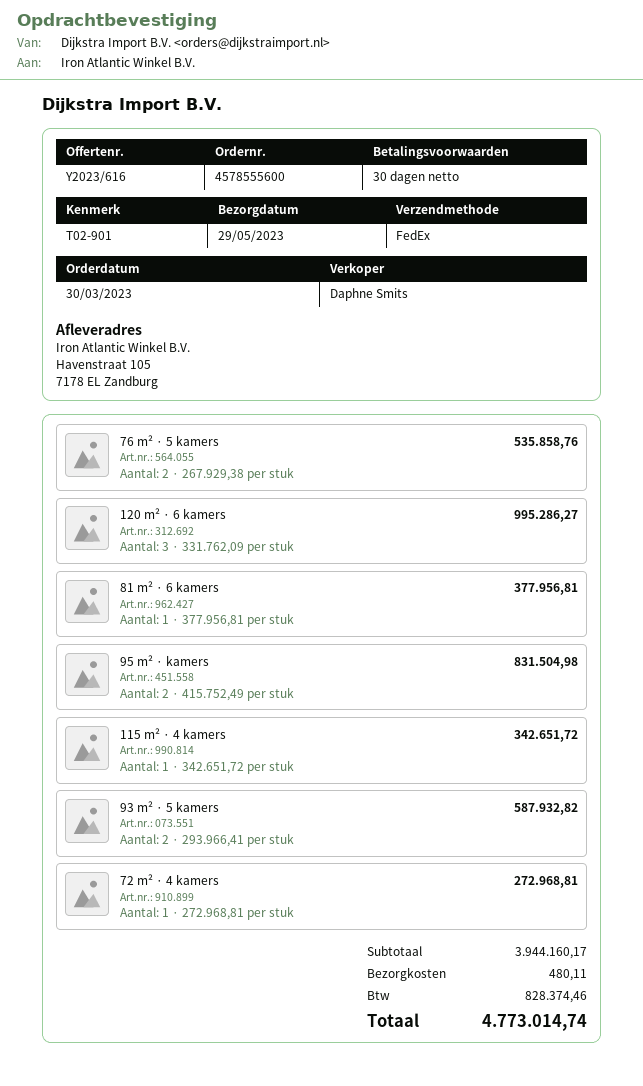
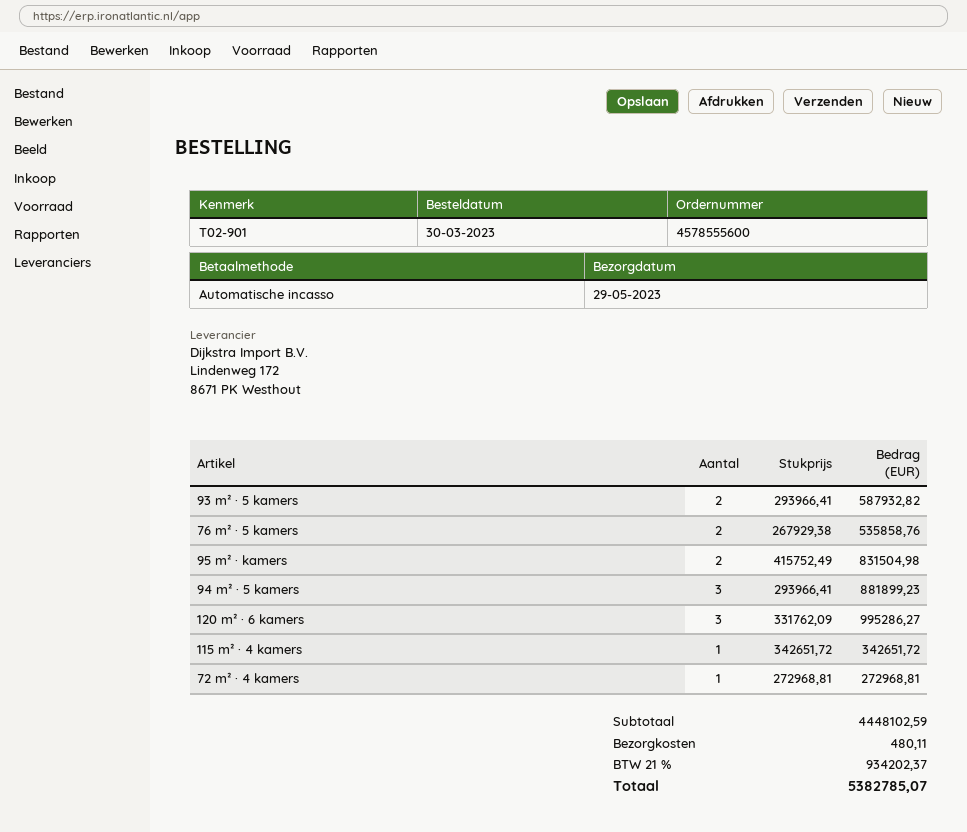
81 m² · 6 kamers: 1 x 377956.81 = 377956.81 -> none
94 m² · 5 kamers: none -> 3 x 293966.41 = 881899.23
subtotal: 3944160.17 -> 4448102.59
tax: 828374.46 -> 934202.37
total: 4773014.74 -> 5382785.07

